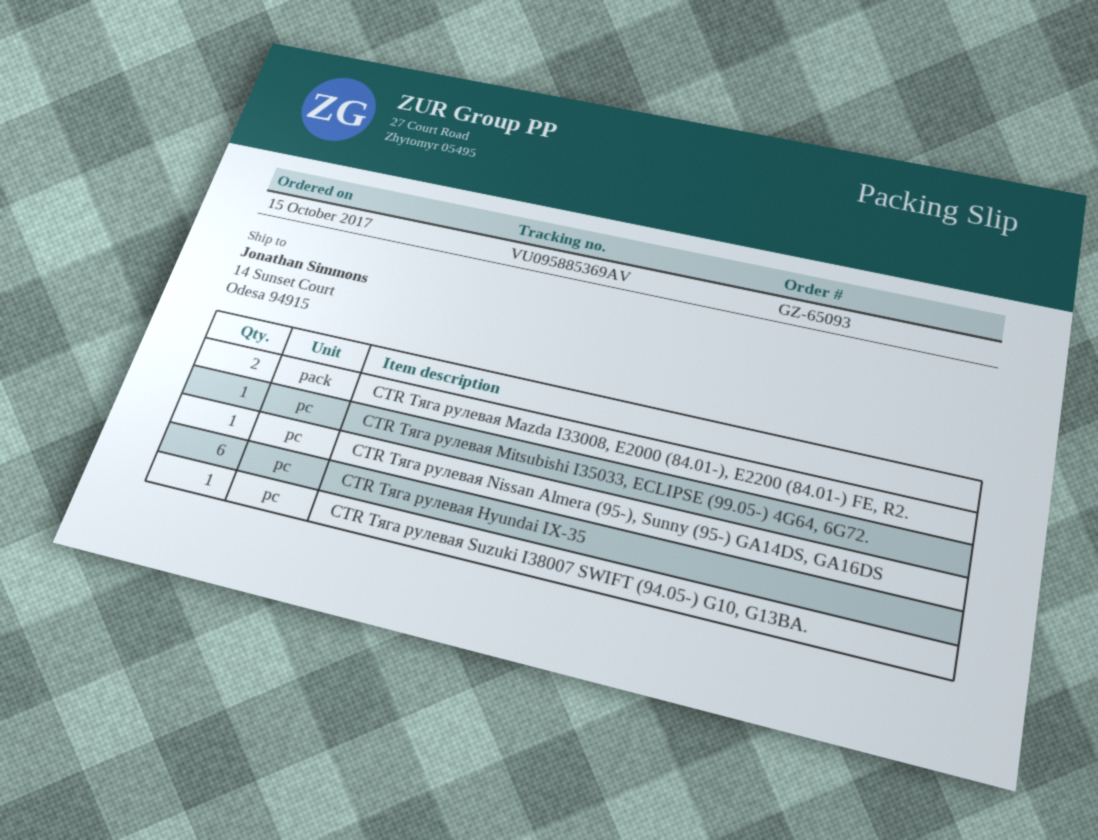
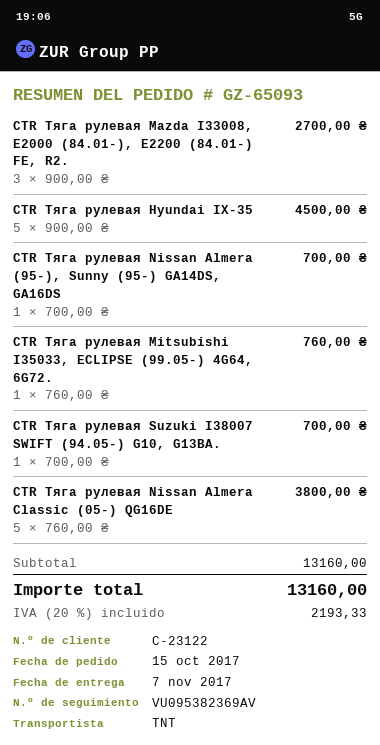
tracking number: VU095885369AV -> VU095382369AV
CTR Тяга рулевая Mazda I33008, E2000 (84.01-), E2200 (84.01-) FE, R2.: 2 -> 3
CTR Тяга рулевая Hyundai IX-35: 6 -> 5
CTR Тяга рулевая Nissan Almera Classic (05-) QG16DE: none -> 5

